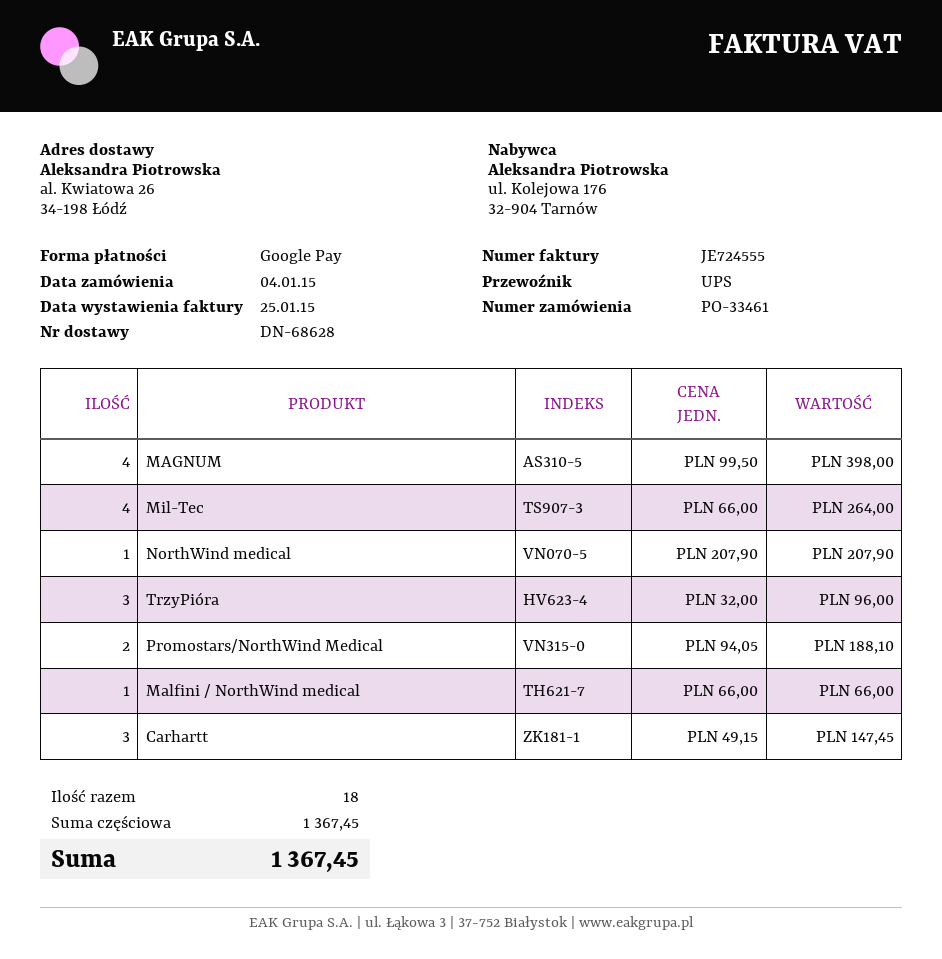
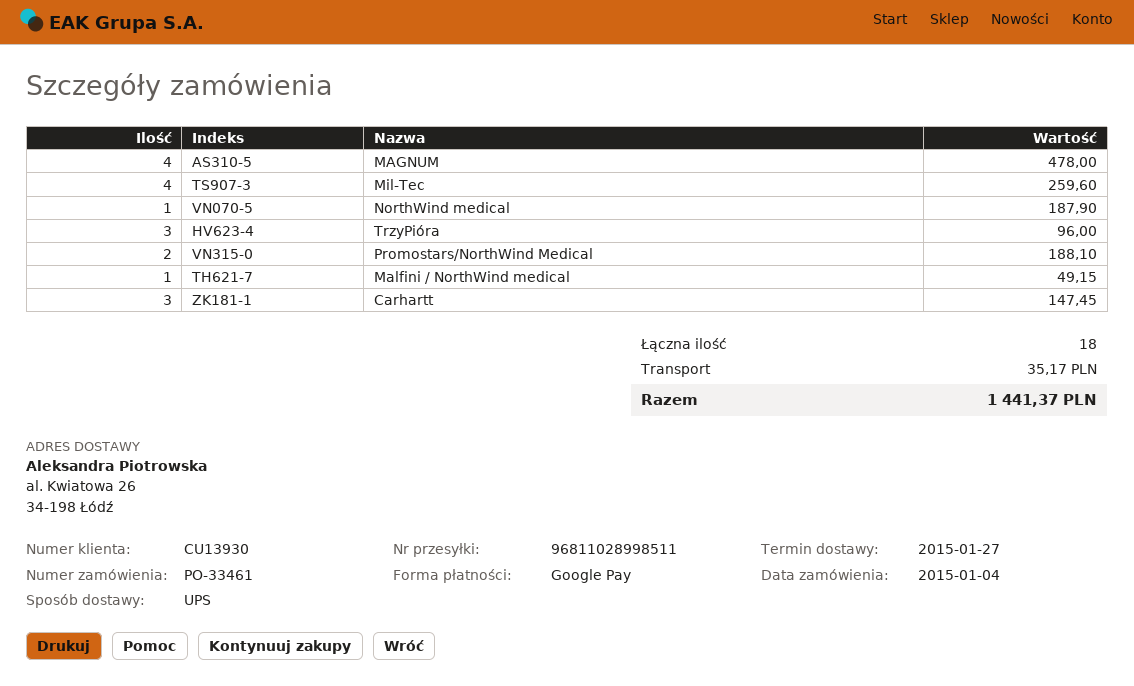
MAGNUM: 4 for 398.00 -> 4 for 478.00
Mil-Tec: 4 for 264.00 -> 4 for 259.60
NorthWind medical: 1 for 207.90 -> 1 for 187.90
Malfini / NorthWind medical: 1 for 66.00 -> 1 for 49.15
shipping: none -> 35.17
total: 1367.45 -> 1441.37

